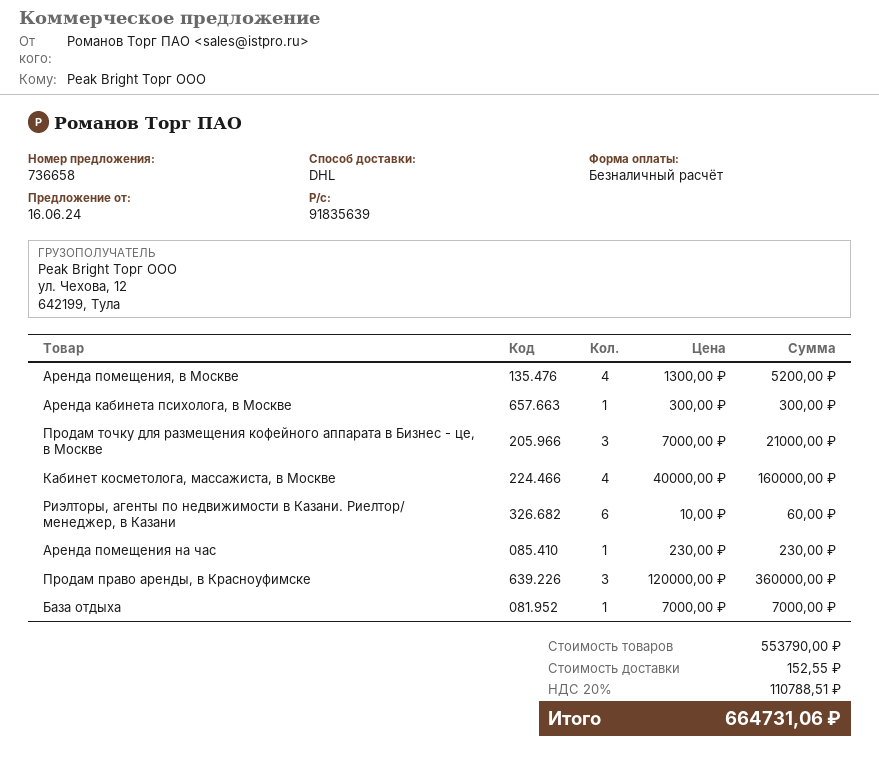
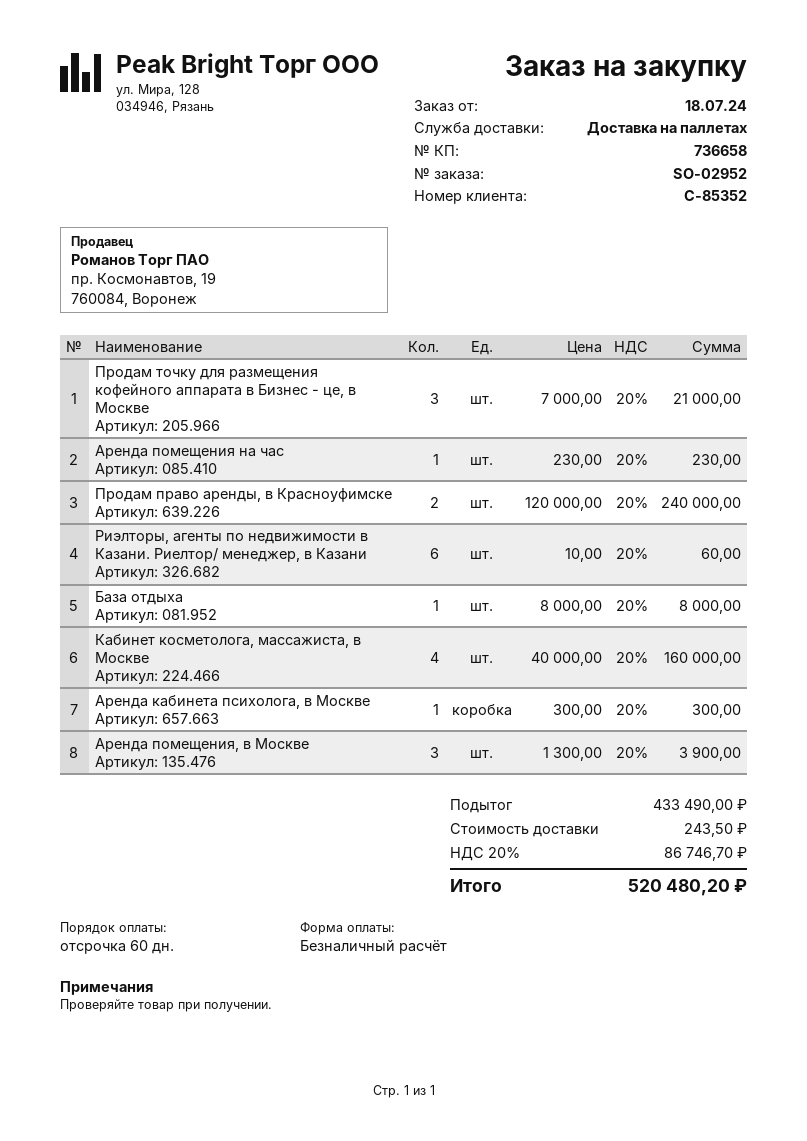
shipping method: DHL -> pallet freight
Аренда помещения, в Москве: 4 x 1300.00 = 5200.00 -> 3 x 1300.00 = 3900.00
Продам право аренды, в Красноуфимске: 3 x 120000.00 = 360000.00 -> 2 x 120000.00 = 240000.00
База отдыха: 1 x 7000.00 = 7000.00 -> 1 x 8000.00 = 8000.00
subtotal: 553790.00 -> 433490.00
shipping: 152.55 -> 243.50
tax: 20% = 110788.51 -> 20% = 86746.70
total: 664731.06 -> 520480.20

